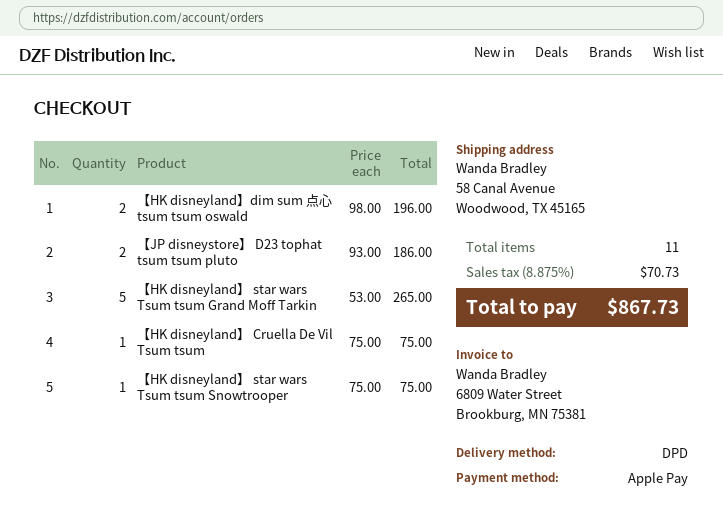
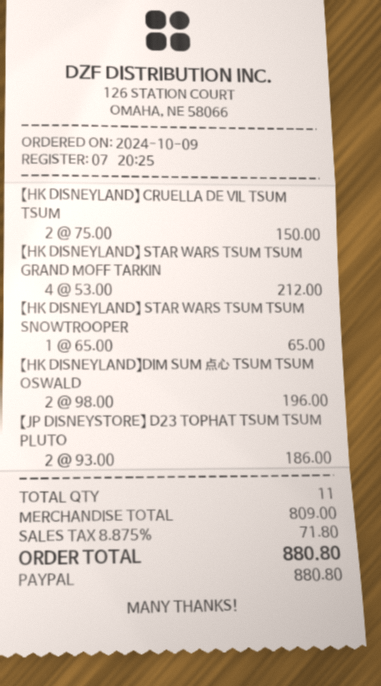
payment method: Apple Pay -> PayPal
【HK disneyland】 star wars Tsum tsum Grand Moff Tarkin: 5 x 53.00 = 265.00 -> 4 x 53.00 = 212.00
【HK disneyland】 Cruella De Vil Tsum tsum: 1 x 75.00 = 75.00 -> 2 x 75.00 = 150.00
【HK disneyland】 star wars Tsum tsum Snowtrooper: 1 x 75.00 = 75.00 -> 1 x 65.00 = 65.00
tax: 8.875% = 70.73 -> 8.875% = 71.80
total: 867.73 -> 880.80

